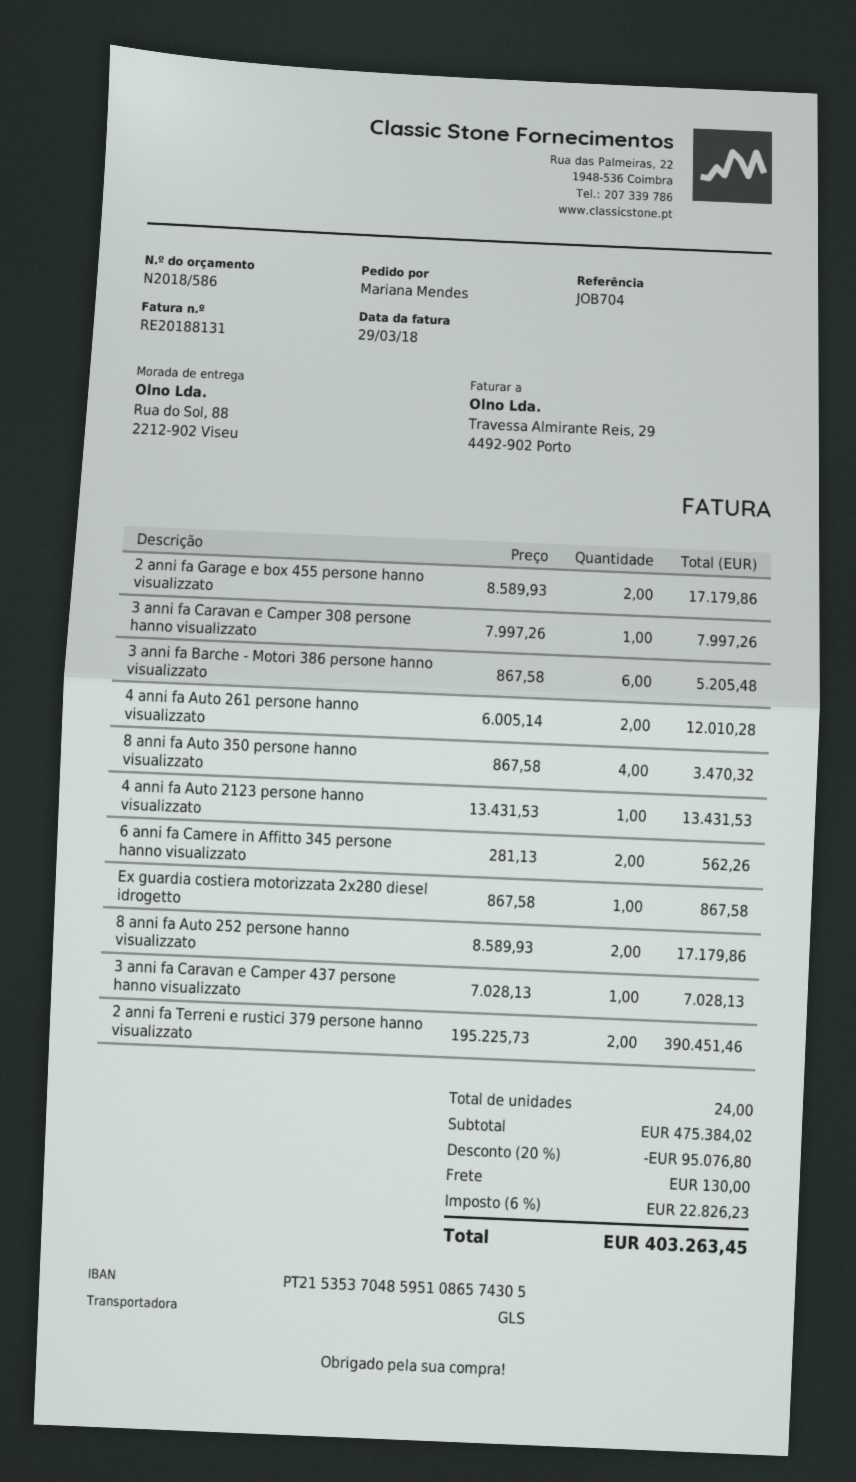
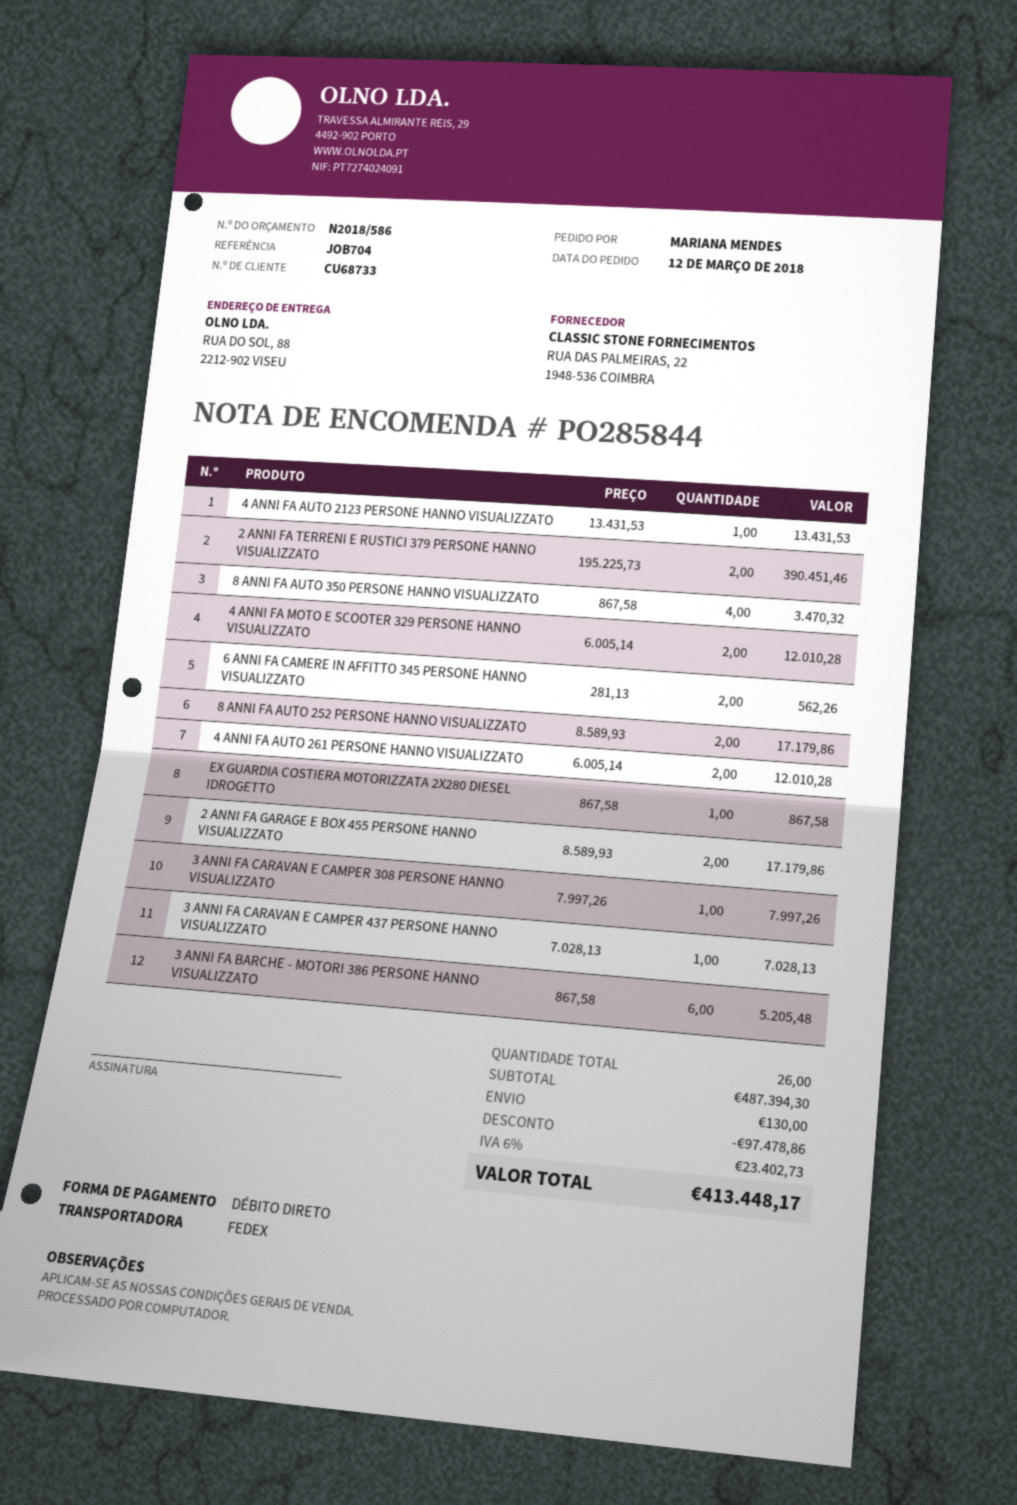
shipping method: GLS -> FedEx
4 ANNI FA MOTO E SCOOTER 329 PERSONE HANNO VISUALIZZATO: none -> 2 x 6005.14 = 12010.28
total quantity: 24 -> 26
subtotal: 475384.02 -> 487394.30
discount: 95076.80 -> 97478.86
tax: 6% = 22826.23 -> 6% = 23402.73
total: 403263.45 -> 413448.17

